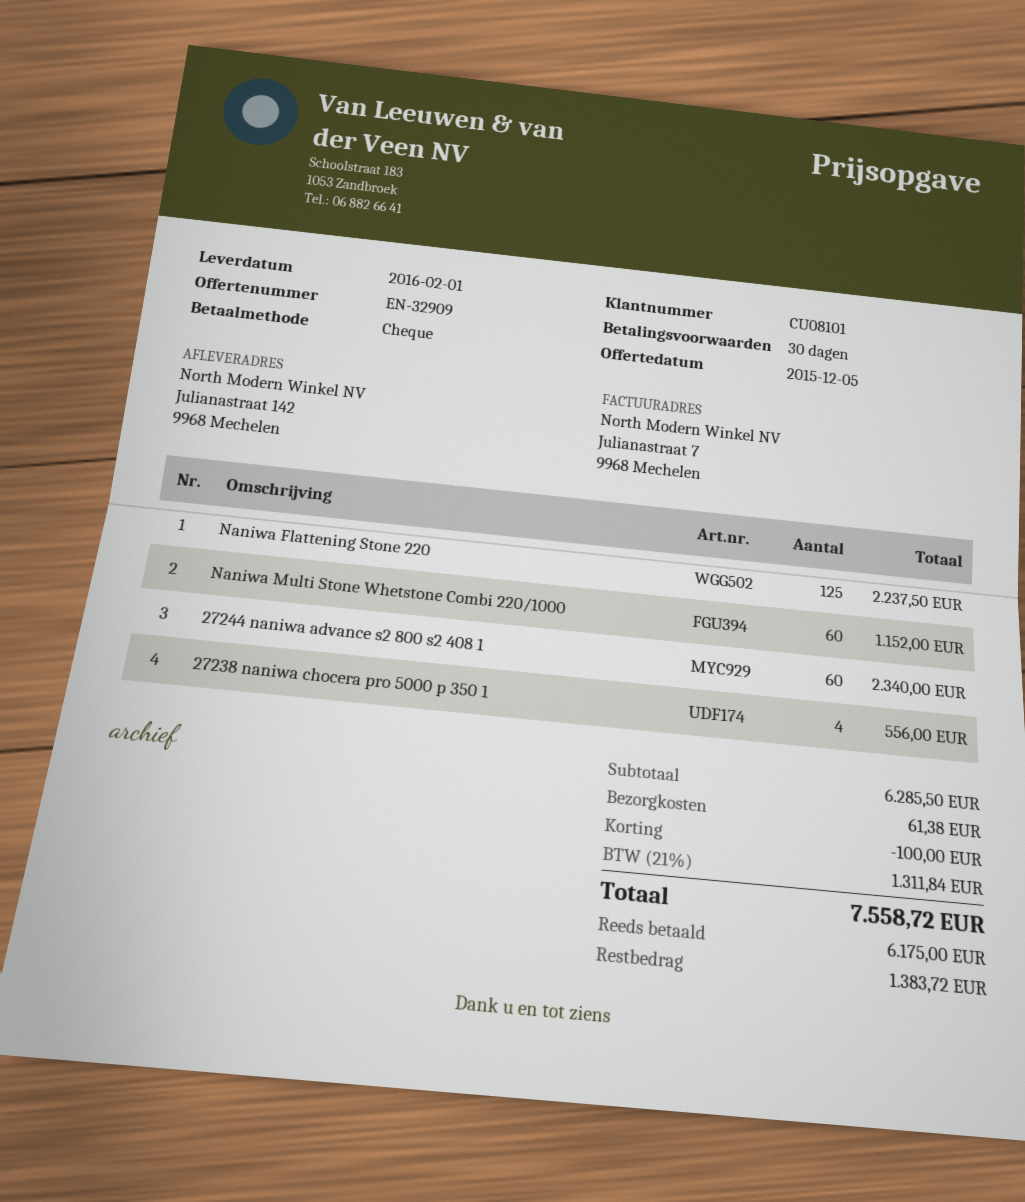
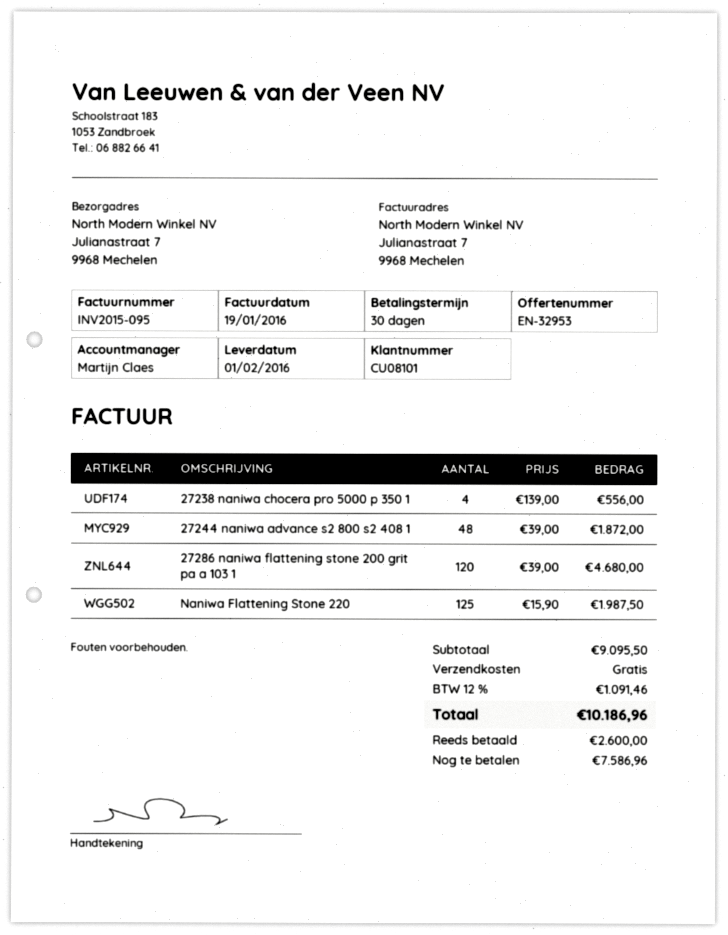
quote number: EN-32909 -> EN-32953
ship to: Julianastraat 142, 9968 Mechelen -> Julianastraat 7, 9968 Mechelen
Naniwa Flattening Stone 220: 125 for 2237.50 -> 125 for 1987.50
Naniwa Multi Stone Whetstone Combi 220/1000: 60 for 1152.00 -> none
27244 naniwa advance s2 800 s2 408 1: 60 for 2340.00 -> 48 for 1872.00
27286 naniwa flattening stone 200 grit pa a 103 1: none -> 120 for 4680.00
subtotal: 6285.50 -> 9095.50
discount: 100.00 -> none
shipping: 61.38 -> 0.00
tax: 21% = 1311.84 -> 12% = 1091.46
total: 7558.72 -> 10186.96
deposit: 6175.00 -> 2600.00
balance: 1383.72 -> 7586.96

